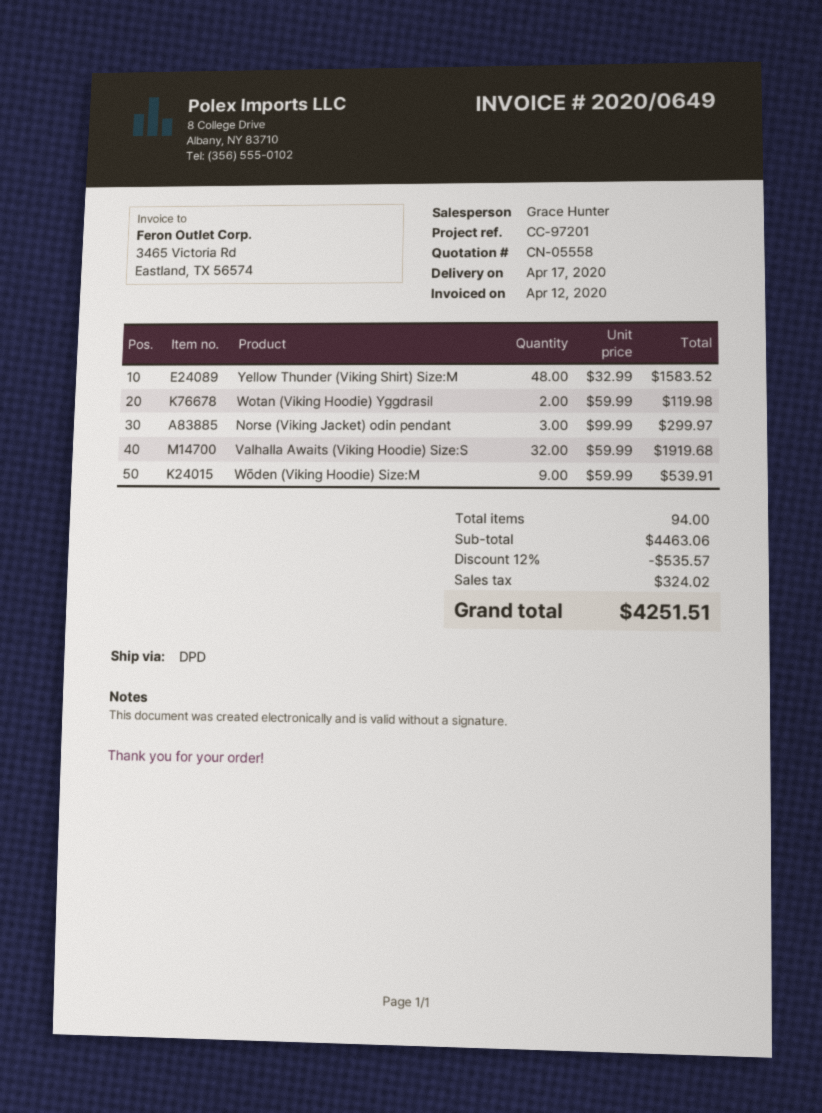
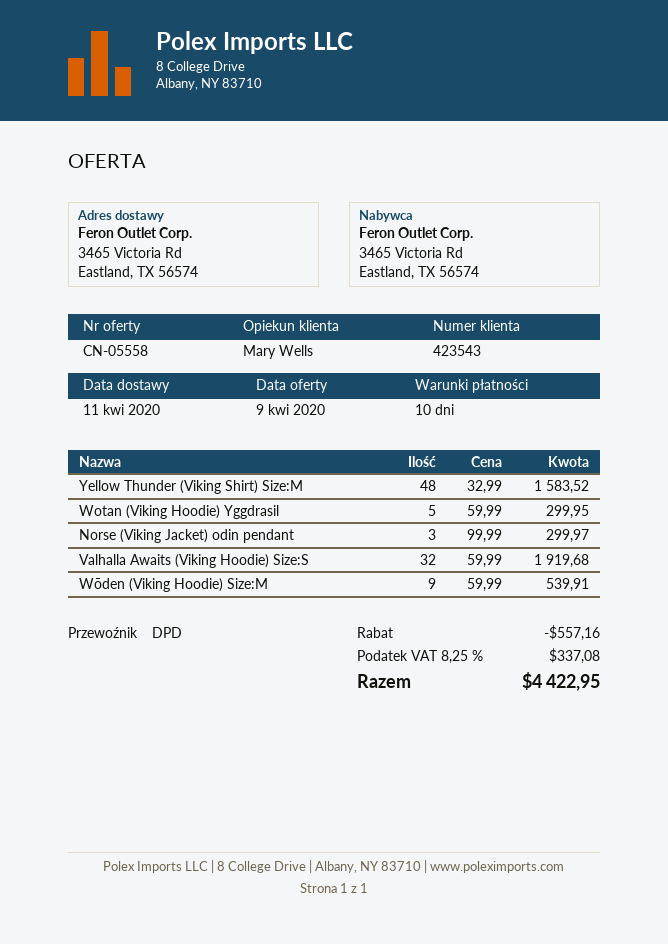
delivery date: 2020-04-17 -> 2020-04-11
sales rep: Grace Hunter -> Mary Wells
Wotan (Viking Hoodie) Yggdrasil: 2 x 59.99 = 119.98 -> 5 x 59.99 = 299.95
discount: 535.57 -> 557.16
tax: 324.02 -> 337.08
total: 4251.51 -> 4422.95

